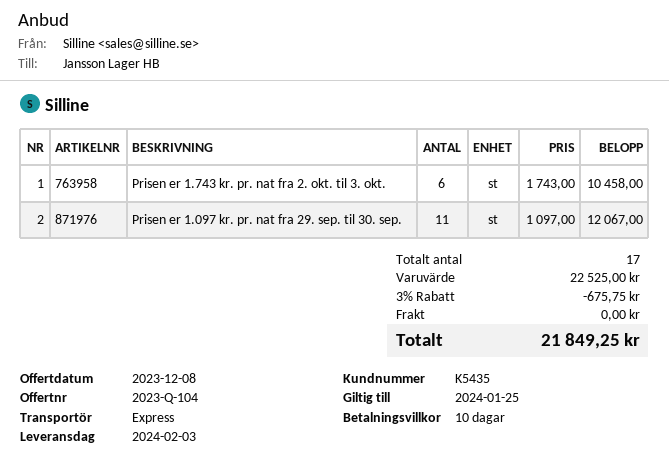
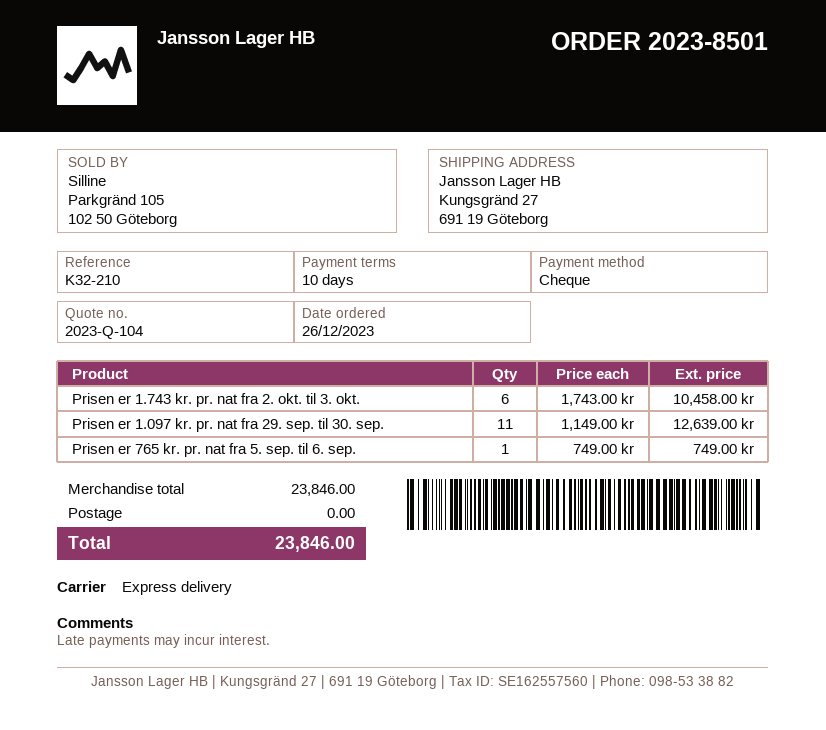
Prisen er 1.097 kr. pr. nat fra 29. sep. til 30. sep.: 11 x 1097.00 = 12067.00 -> 11 x 1149.00 = 12639.00
Prisen er 765 kr. pr. nat fra 5. sep. til 6. sep.: none -> 1 x 749.00 = 749.00
subtotal: 22525.00 -> 23846.00
discount: 3% = 675.75 -> none
total: 21849.25 -> 23846.00

